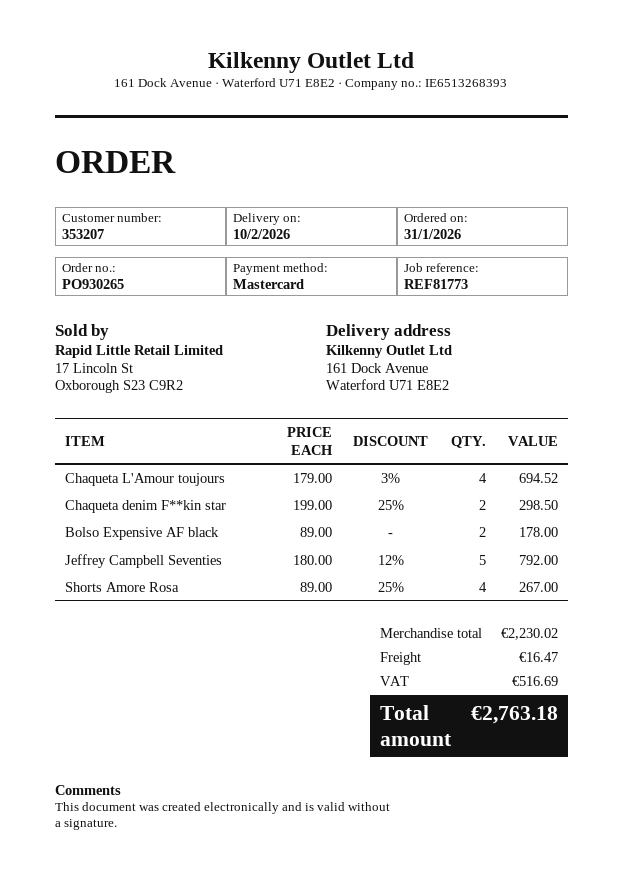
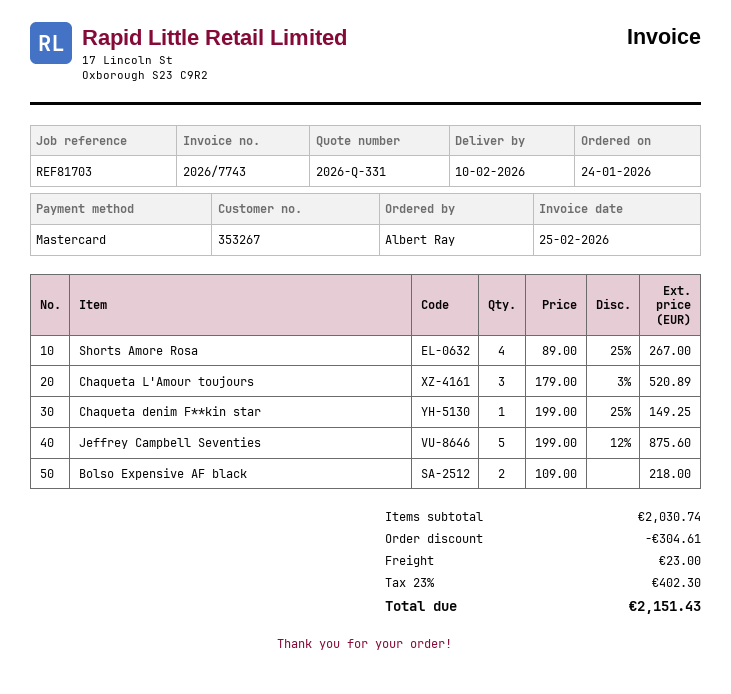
order date: 2026-01-31 -> 2026-01-24
customer number: 353207 -> 353267
reference: REF81773 -> REF81703
Chaqueta L'Amour toujours: 4 x 179.00 - 3% = 694.52 -> 3 x 179.00 - 3% = 520.89
Chaqueta denim F**kin star: 2 x 199.00 - 25% = 298.50 -> 1 x 199.00 - 25% = 149.25
Bolso Expensive AF black: 2 x 89.00 = 178.00 -> 2 x 109.00 = 218.00
Jeffrey Campbell Seventies: 5 x 180.00 - 12% = 792.00 -> 5 x 199.00 - 12% = 875.60
subtotal: 2230.02 -> 2030.74
discount: none -> 304.61
shipping: 16.47 -> 23.00
tax: 516.69 -> 402.30
total: 2763.18 -> 2151.43

